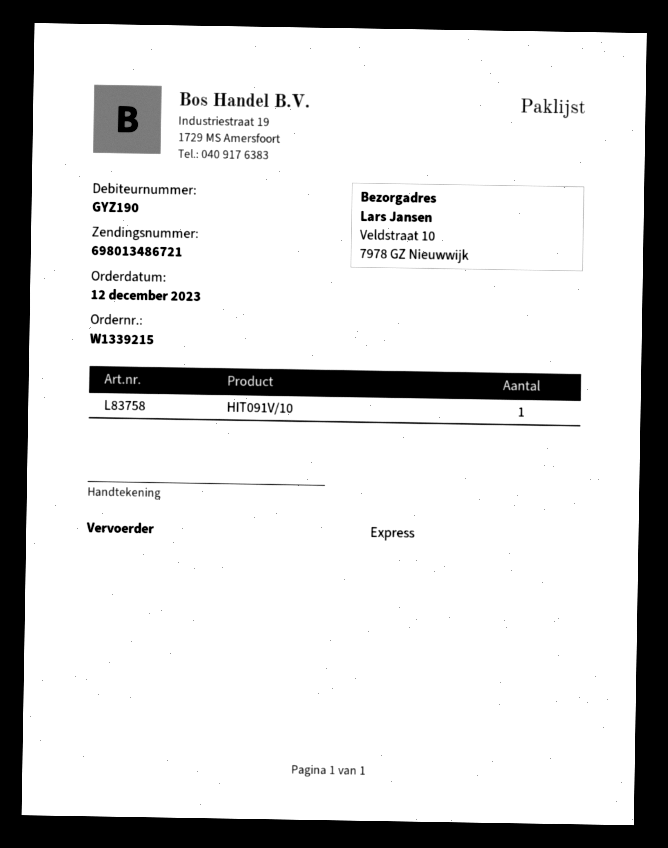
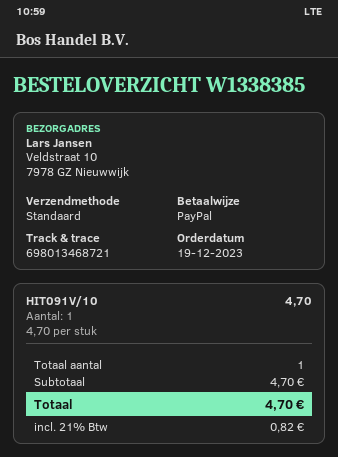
order number: W1339215 -> W1338385
order date: 2023-12-12 -> 2023-12-19
shipping method: express -> standard
tracking number: 698013486721 -> 698013468721

